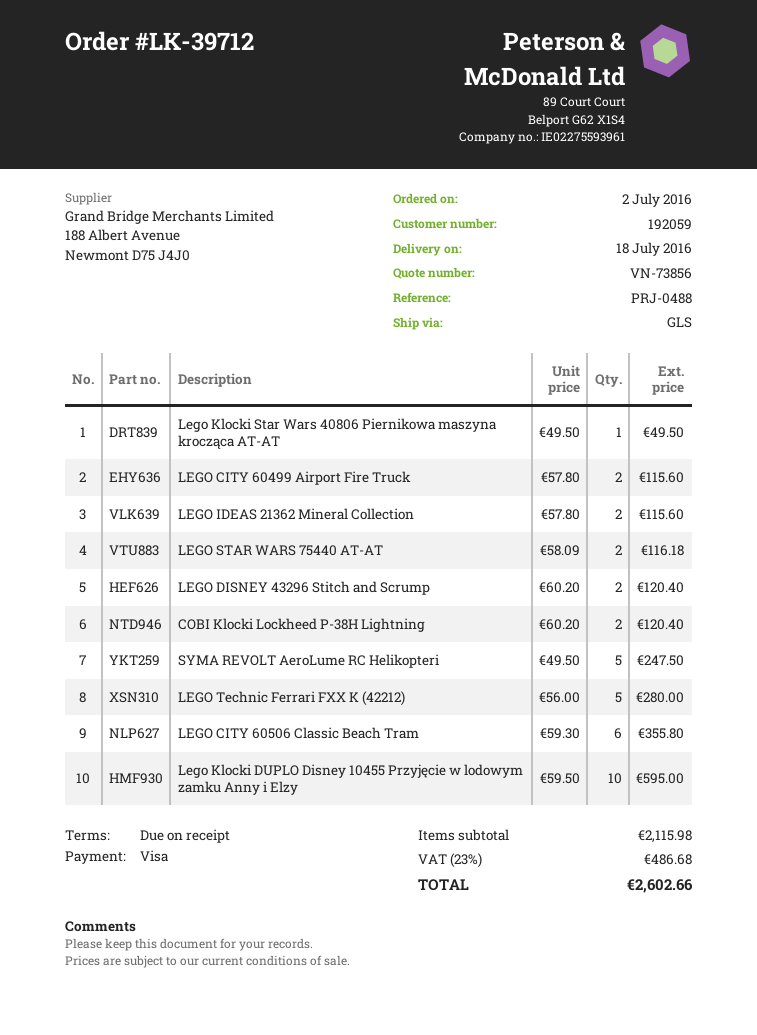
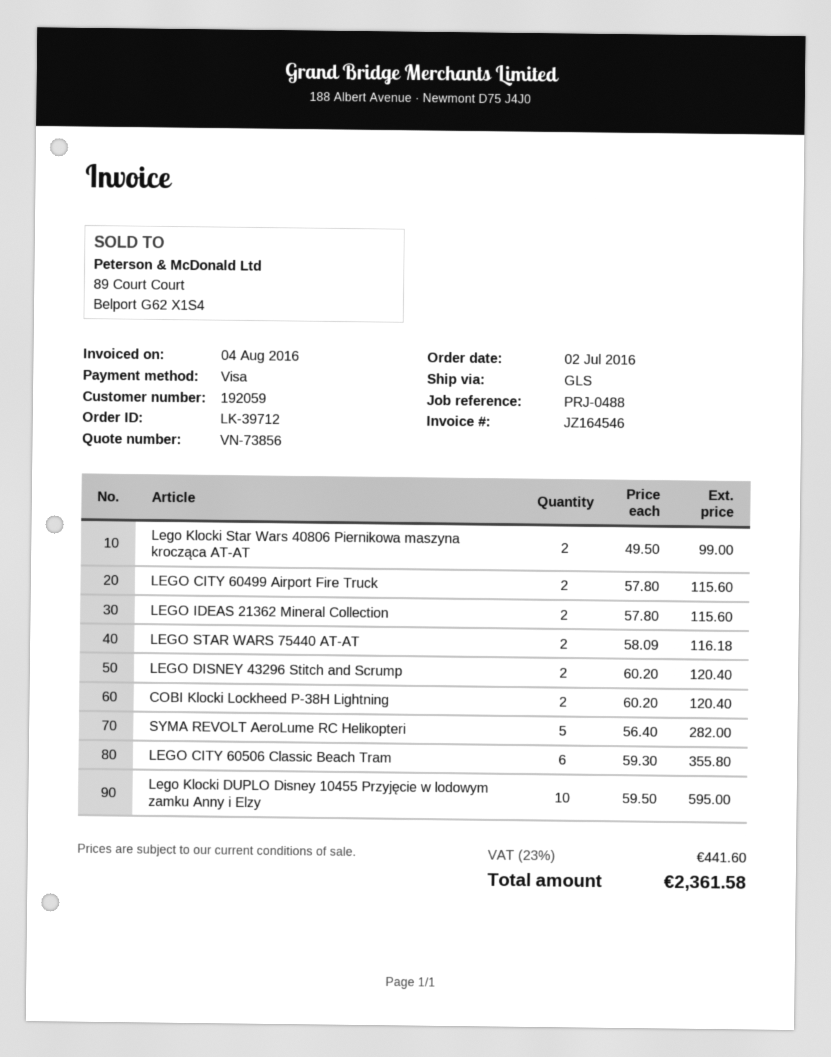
Lego Klocki Star Wars 40806 Piernikowa maszyna krocząca AT-AT: 1 x 49.50 = 49.50 -> 2 x 49.50 = 99.00
SYMA REVOLT AeroLume RC Helikopteri: 5 x 49.50 = 247.50 -> 5 x 56.40 = 282.00
LEGO Technic Ferrari FXX K (42212): 5 x 56.00 = 280.00 -> none
tax: 23% = 486.68 -> 23% = 441.60
total: 2602.66 -> 2361.58

